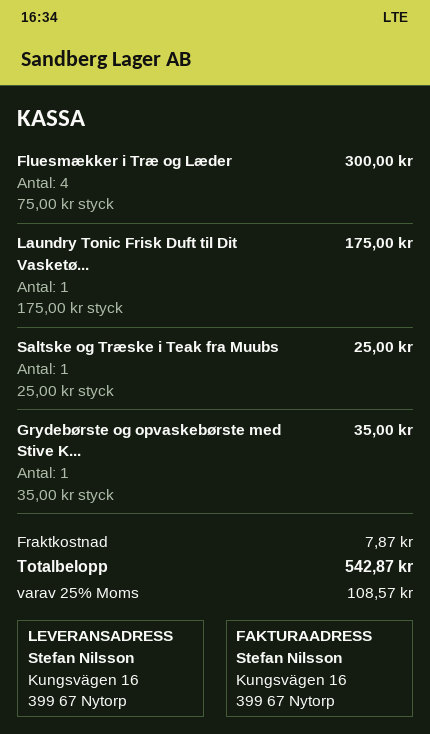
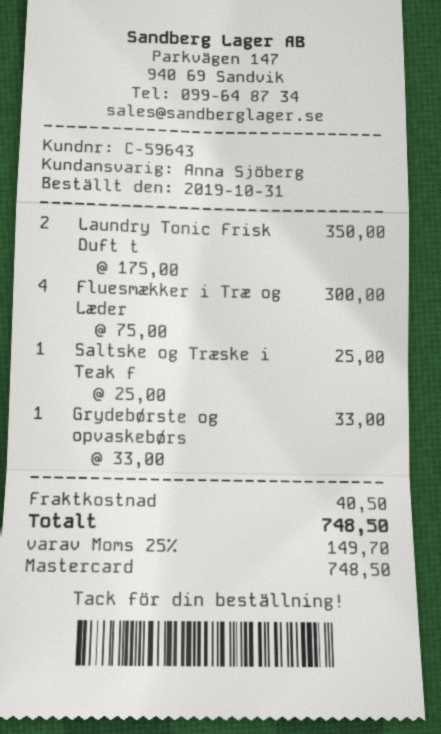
Laundry Tonic Frisk Duft til Dit Vasketø...: 1 x 175.00 = 175.00 -> 2 x 175.00 = 350.00
Grydebørste og opvaskebørste med Stive K...: 1 x 35.00 = 35.00 -> 1 x 33.00 = 33.00
shipping: 7.87 -> 40.50
tax: 25% = 108.57 -> 25% = 149.70
total: 542.87 -> 748.50

